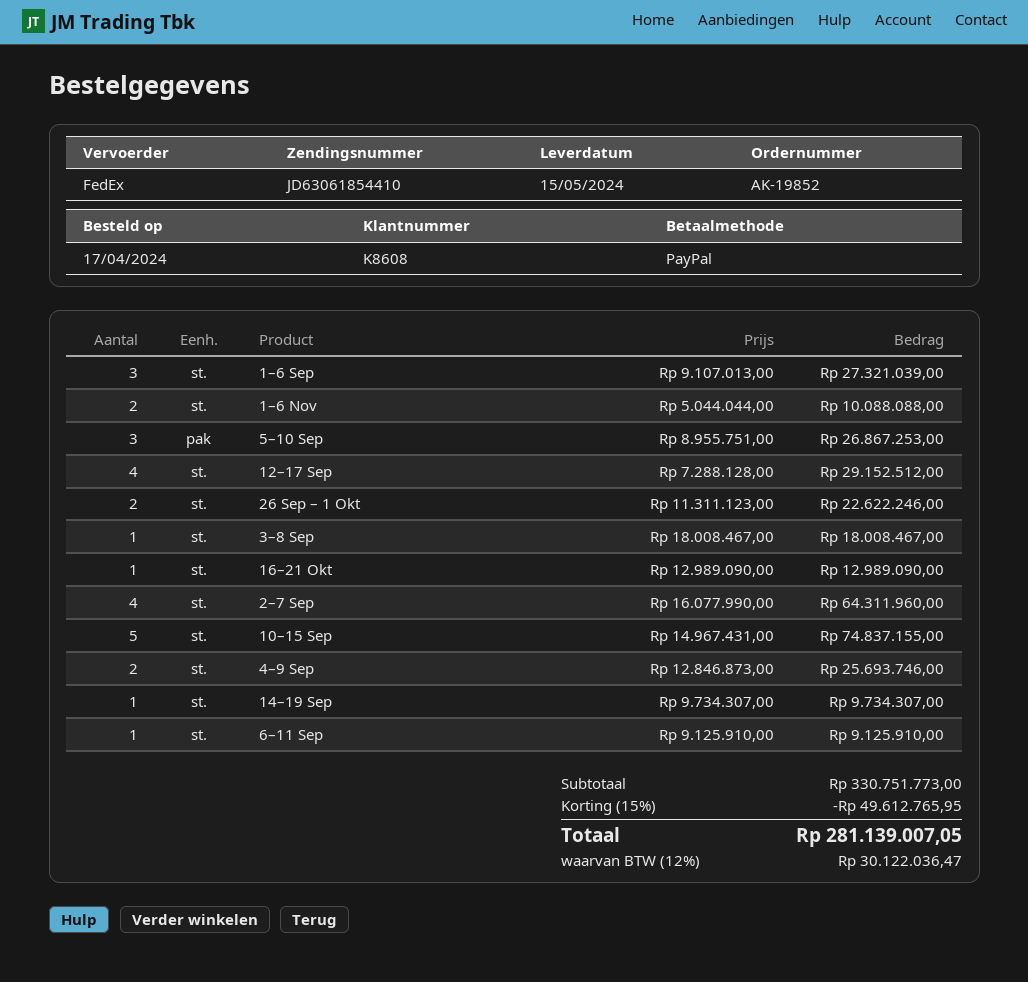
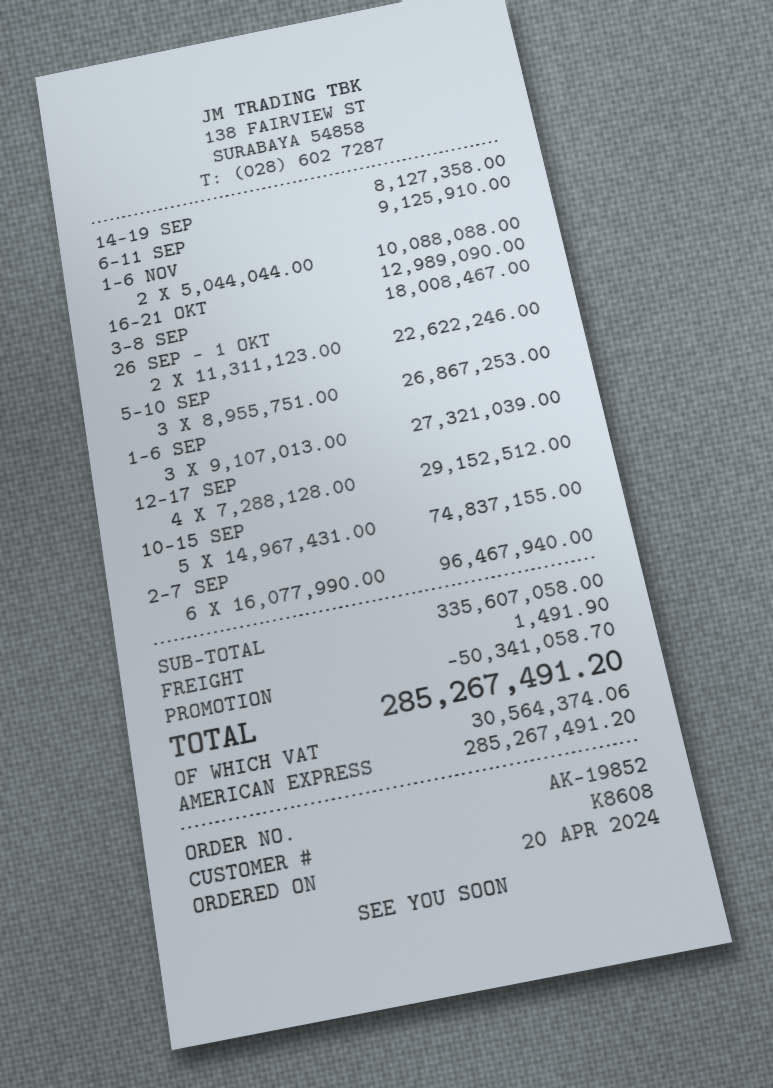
order date: 2024-04-17 -> 2024-04-20
payment method: PayPal -> American Express
2–7 Sep: 4 x 16077990.00 = 64311960.00 -> 6 x 16077990.00 = 96467940.00
4–9 Sep: 2 x 12846873.00 = 25693746.00 -> none
14–19 Sep: 1 x 9734307.00 = 9734307.00 -> 1 x 8127358.00 = 8127358.00
subtotal: 330751773.00 -> 335607058.00
discount: 49612765.95 -> 50341058.70
shipping: none -> 1491.90
tax: 30122036.47 -> 30564374.06
total: 281139007.05 -> 285267491.20

